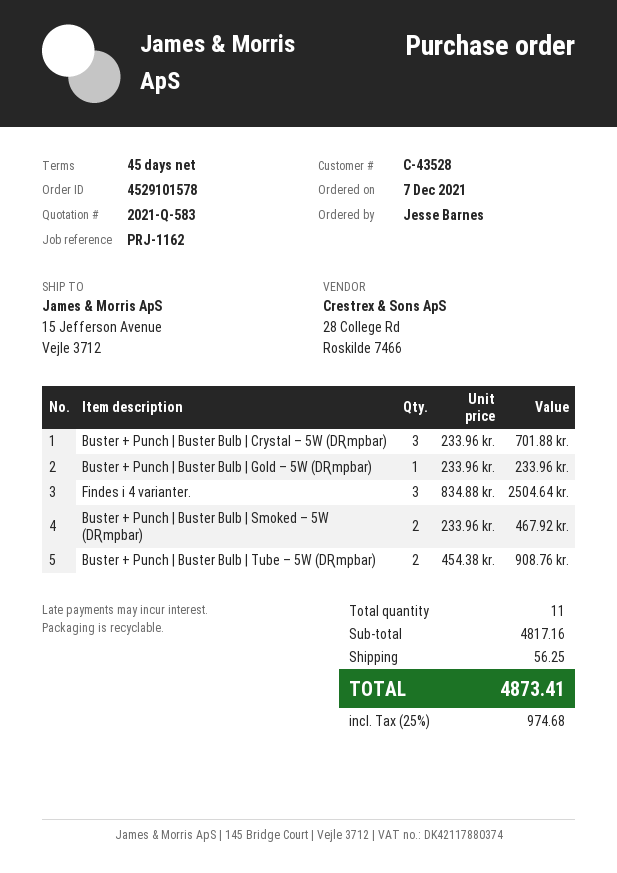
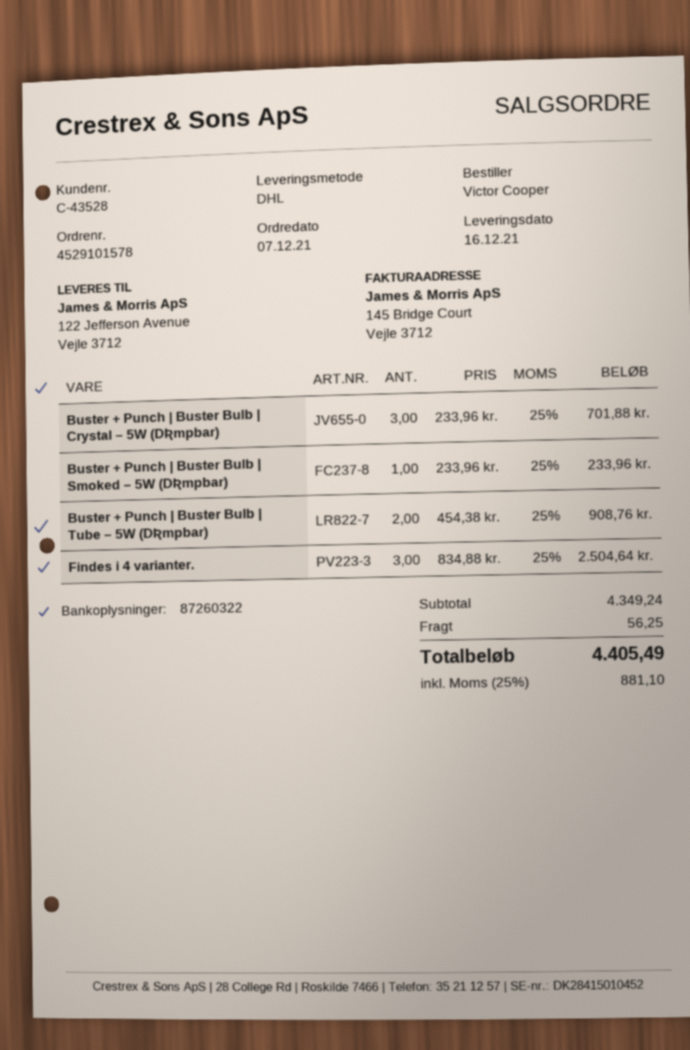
ordered by: Jesse Barnes -> Victor Cooper
ship to: 15 Jefferson Avenue, Vejle 3712 -> 122 Jefferson Avenue, Vejle 3712
Buster + Punch | Buster Bulb | Gold – 5W (DƦmpbar): 1 x 233.96 = 233.96 -> none
Buster + Punch | Buster Bulb | Smoked – 5W (DƦmpbar): 2 x 233.96 = 467.92 -> 1 x 233.96 = 233.96
subtotal: 4817.16 -> 4349.24
tax: 25% = 974.68 -> 25% = 881.10
total: 4873.41 -> 4405.49

